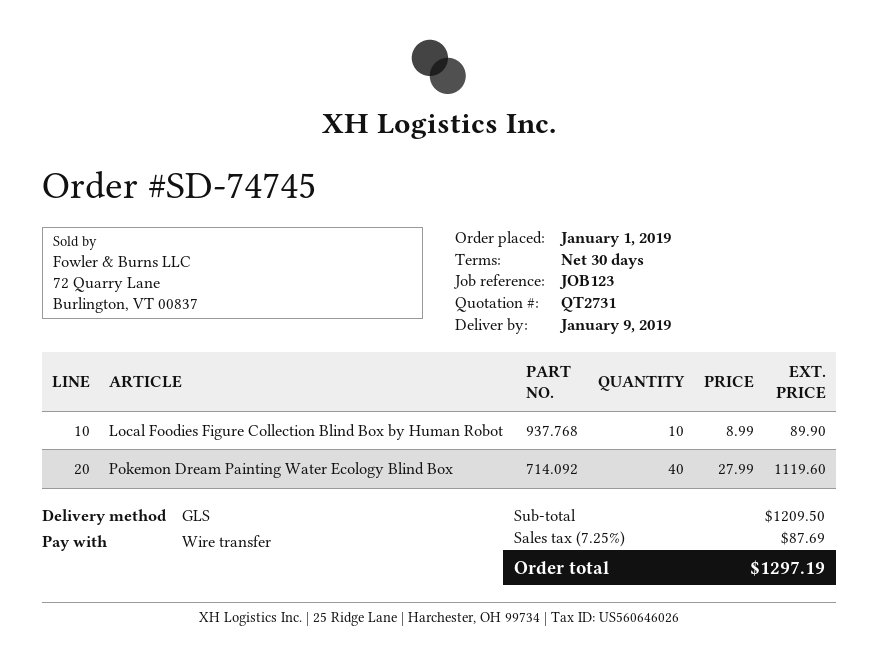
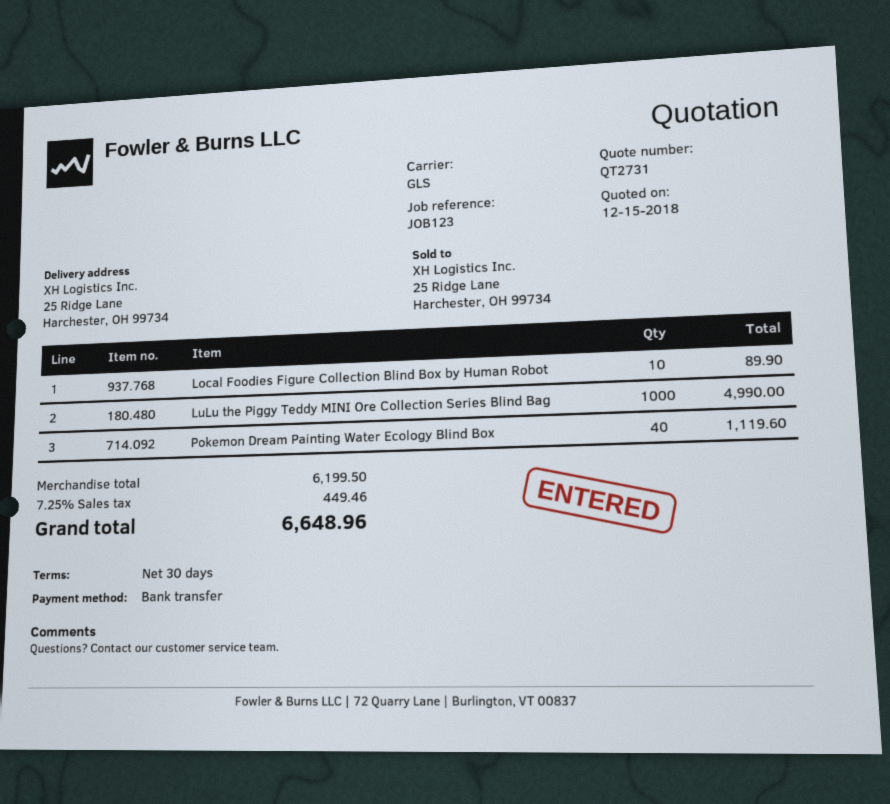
LuLu the Piggy Teddy MINI Ore Collection Series Blind Bag: none -> 1000 for 4990.00
subtotal: 1209.50 -> 6199.50
tax: 7.25% = 87.69 -> 7.25% = 449.46
total: 1297.19 -> 6648.96

